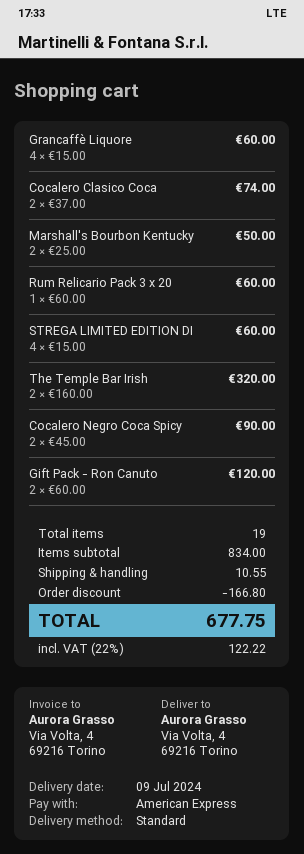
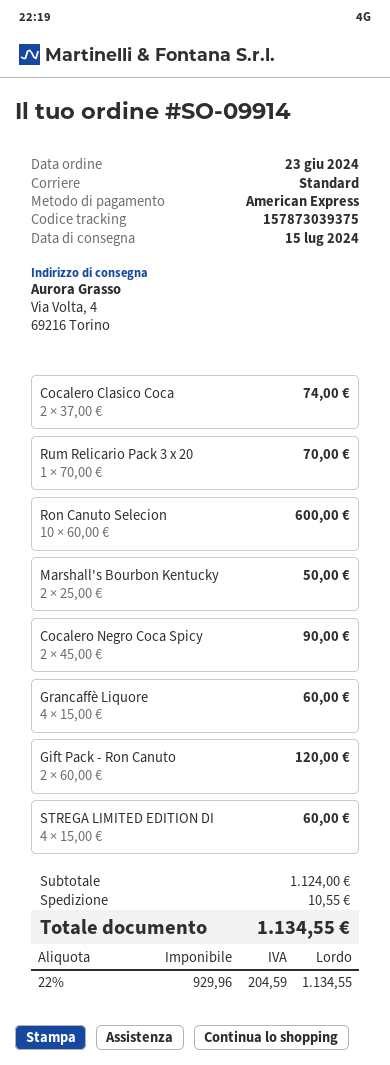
delivery date: 2024-07-09 -> 2024-07-15
Rum Relicario Pack 3 x 20: 1 x 60.00 = 60.00 -> 1 x 70.00 = 70.00
The Temple Bar Irish: 2 x 160.00 = 320.00 -> none
Ron Canuto Selecion: none -> 10 x 60.00 = 600.00
subtotal: 834.00 -> 1124.00
discount: 166.80 -> none
tax: 22% = 122.22 -> 22% = 204.59
total: 677.75 -> 1134.55

